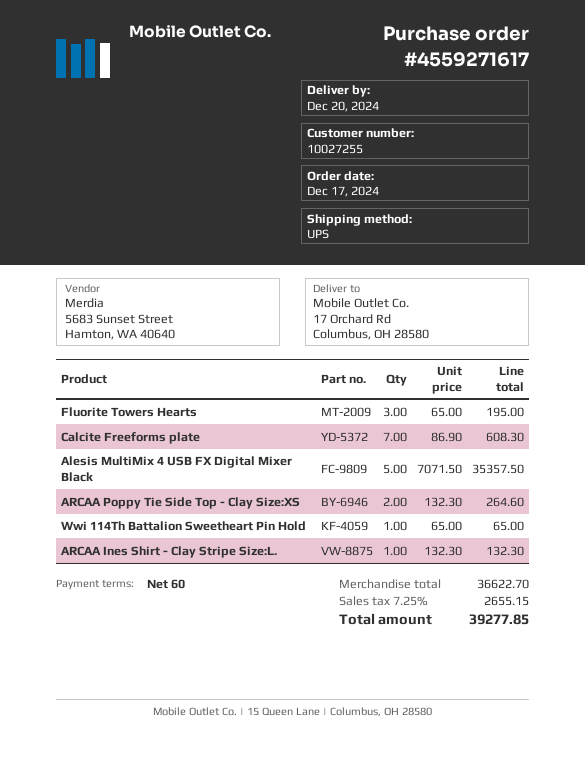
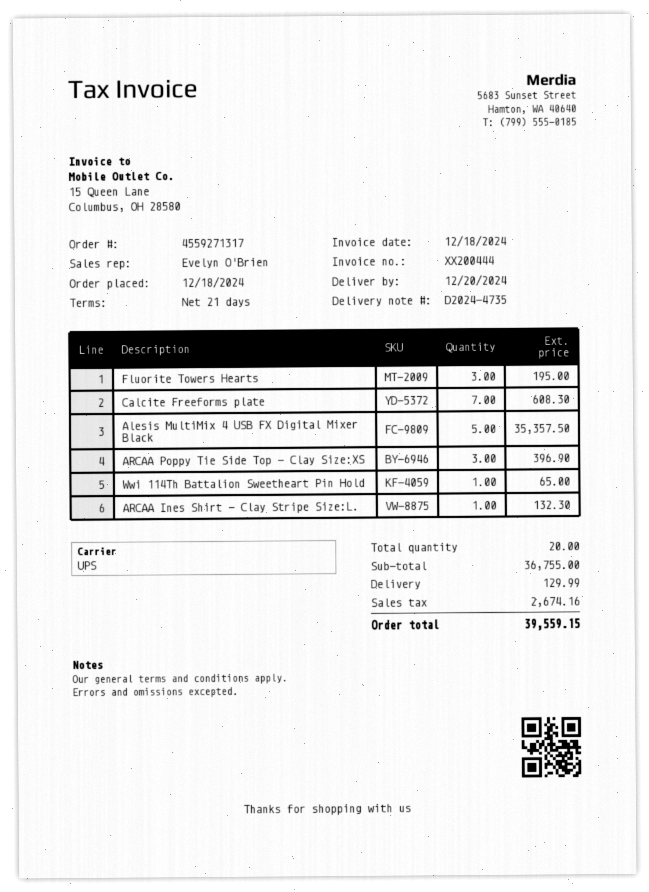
order number: 4559271617 -> 4559271317
order date: 2024-12-17 -> 2024-12-18
payment terms: 60 days -> 21 days
ARCAA Poppy Tie Side Top - Clay Size:XS: 2 for 264.60 -> 3 for 396.90
subtotal: 36622.70 -> 36755.00
shipping: none -> 129.99
tax: 2655.15 -> 2674.16
total: 39277.85 -> 39559.15

